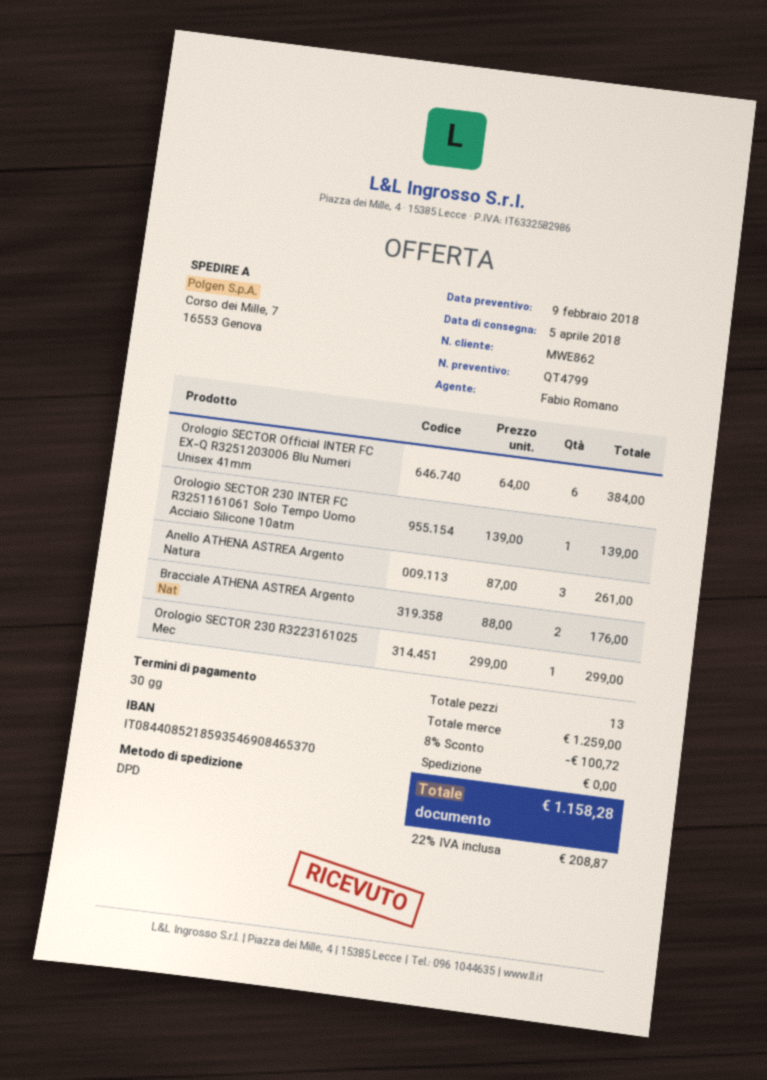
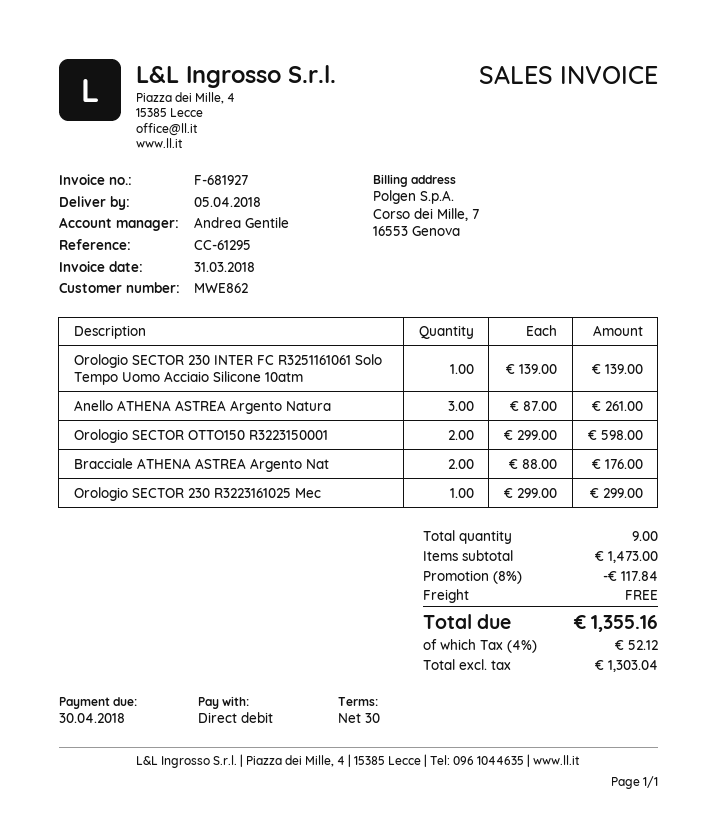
sales rep: Fabio Romano -> Andrea Gentile
Orologio SECTOR Official INTER FC EX-Q R3251203006 Blu Numeri Unisex 41mm: 6 x 64.00 = 384.00 -> none
Orologio SECTOR OTTO150 R3223150001: none -> 2 x 299.00 = 598.00
total quantity: 13 -> 9
subtotal: 1259.00 -> 1473.00
discount: 8% = 100.72 -> 8% = 117.84
tax: 22% = 208.87 -> 4% = 52.12
total: 1158.28 -> 1355.16

